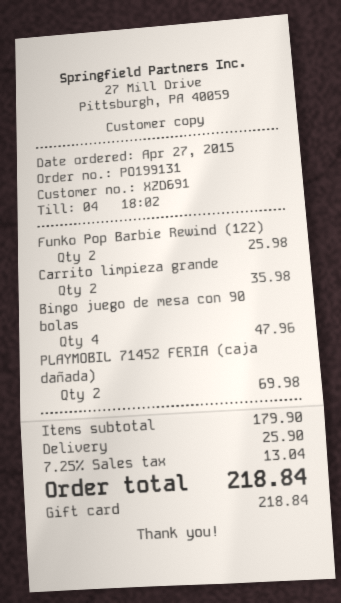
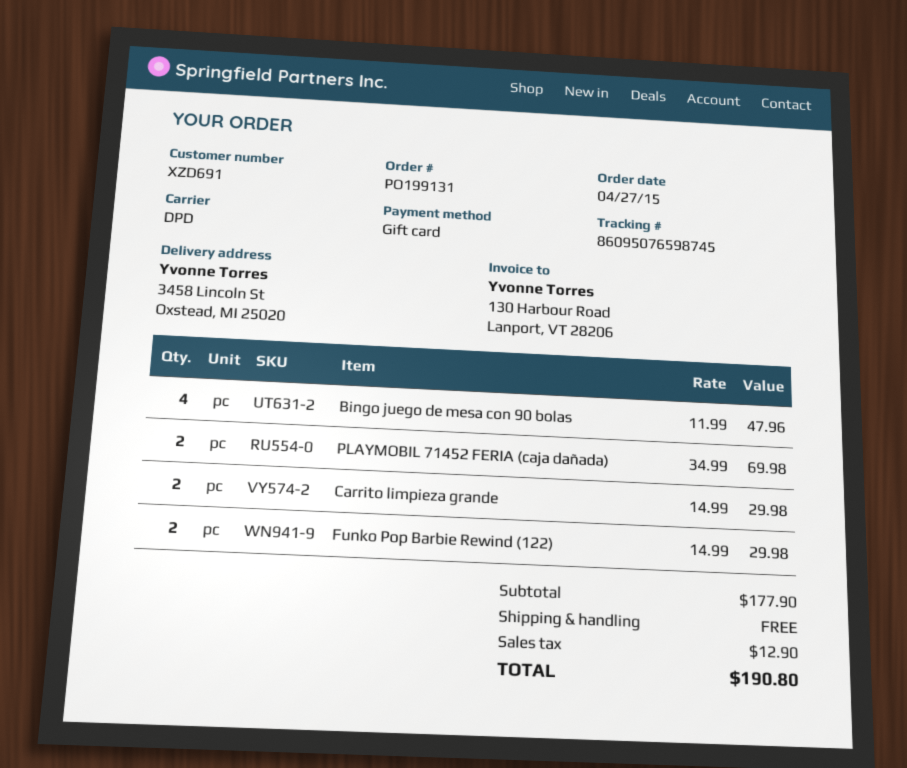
Funko Pop Barbie Rewind (122): 2 for 25.98 -> 2 for 29.98
Carrito limpieza grande: 2 for 35.98 -> 2 for 29.98
subtotal: 179.90 -> 177.90
shipping: 25.90 -> 0.00
tax: 13.04 -> 12.90
total: 218.84 -> 190.80

